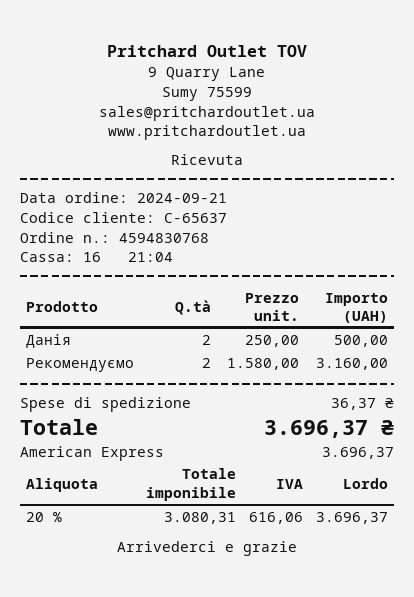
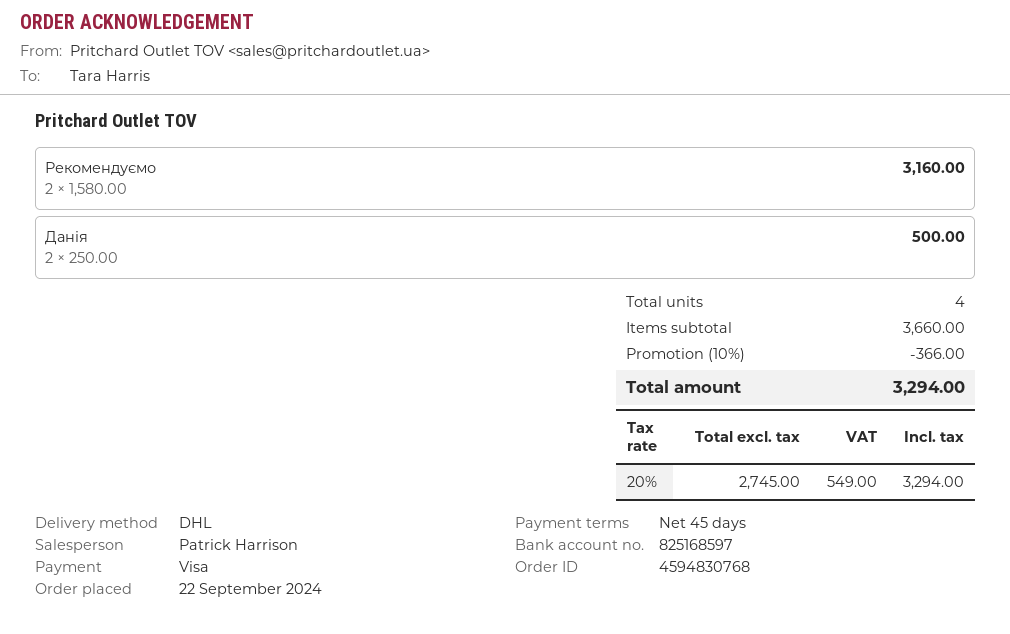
order date: 2024-09-21 -> 2024-09-22
payment method: American Express -> Visa
discount: none -> 10% = 366.00
shipping: 36.37 -> none
net: 3080.31 -> 2745.00
tax: 20% = 616.06 -> 20% = 549.00
total: 3696.37 -> 3294.00

